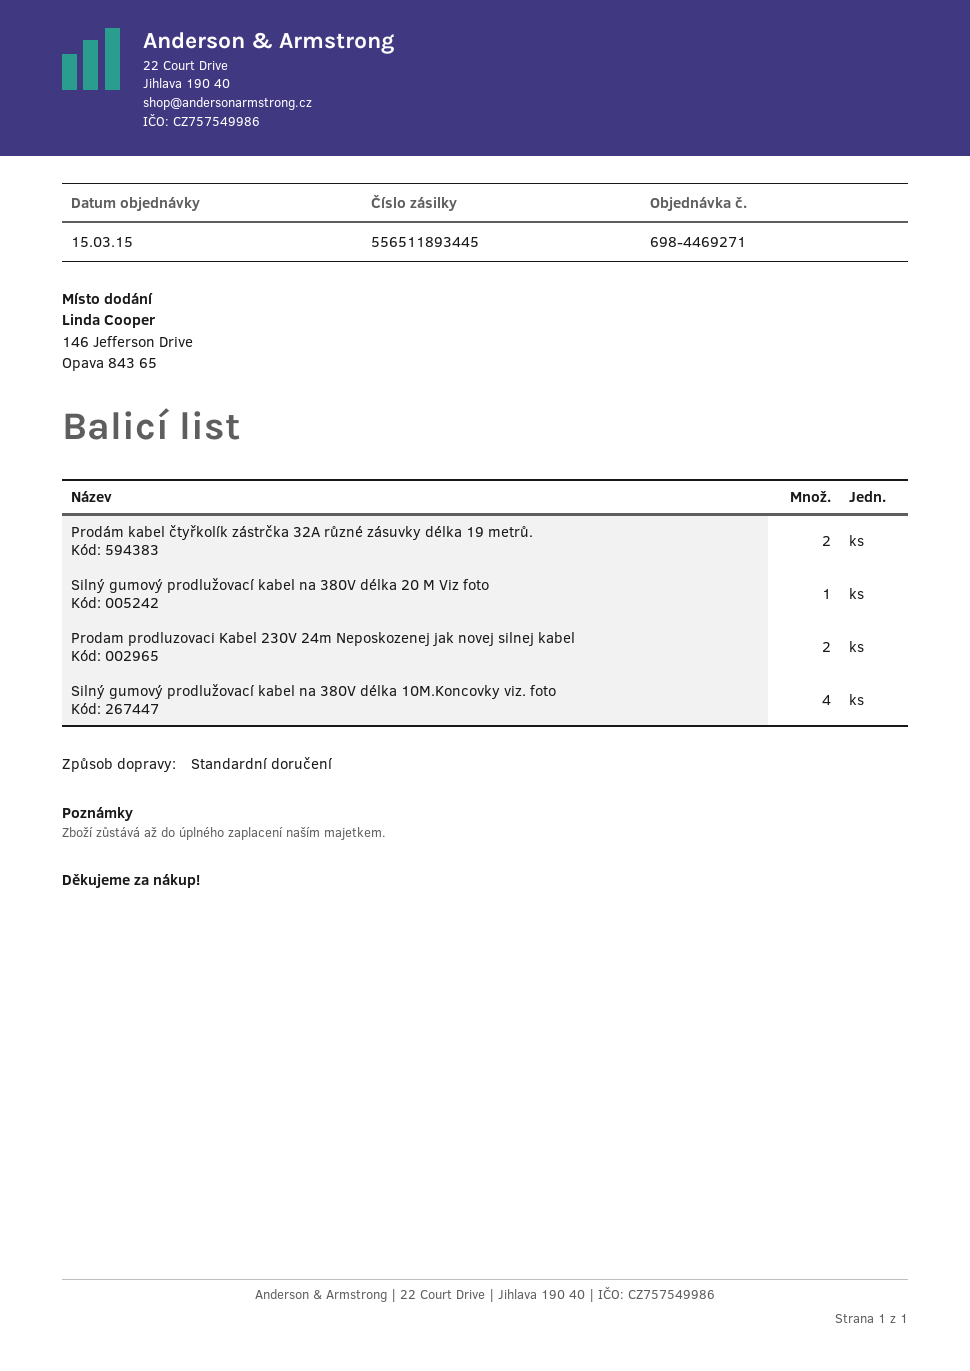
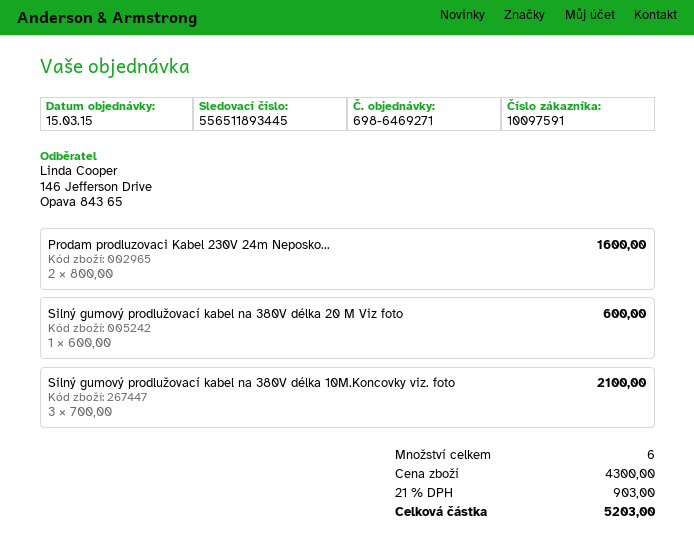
order number: 698-4469271 -> 698-6469271
Prodám kabel čtyřkolík zástrčka 32A různé zásuvky délka 19 metrů.: 2 -> none
Silný gumový prodlužovací kabel na 380V délka 10M.Koncovky viz. foto: 4 -> 3

